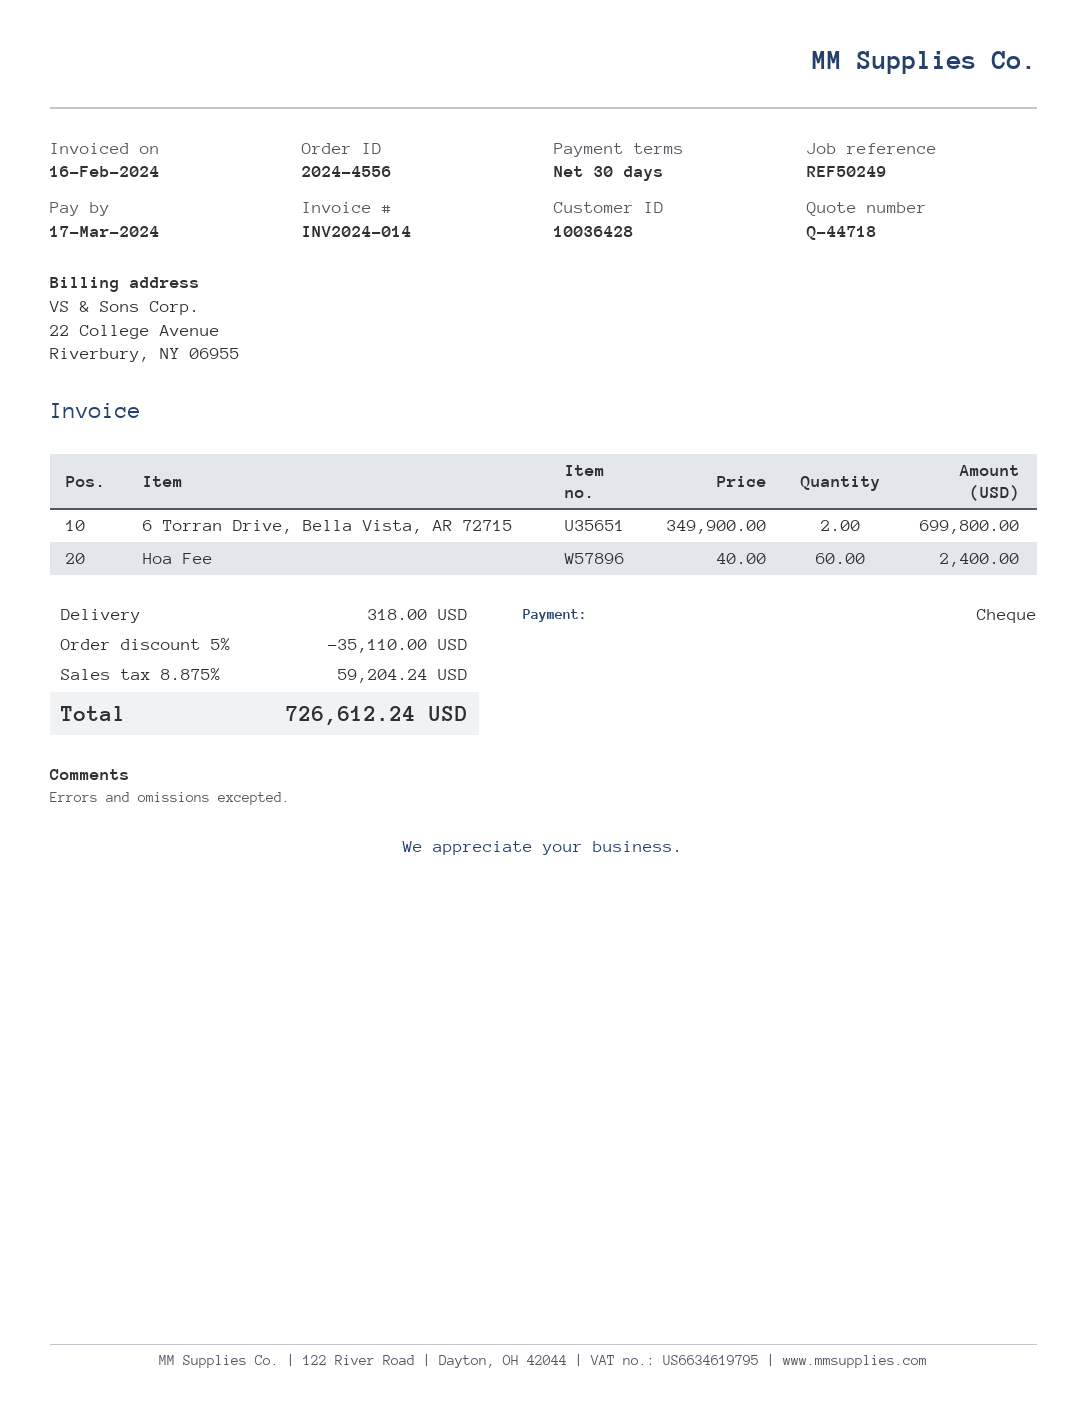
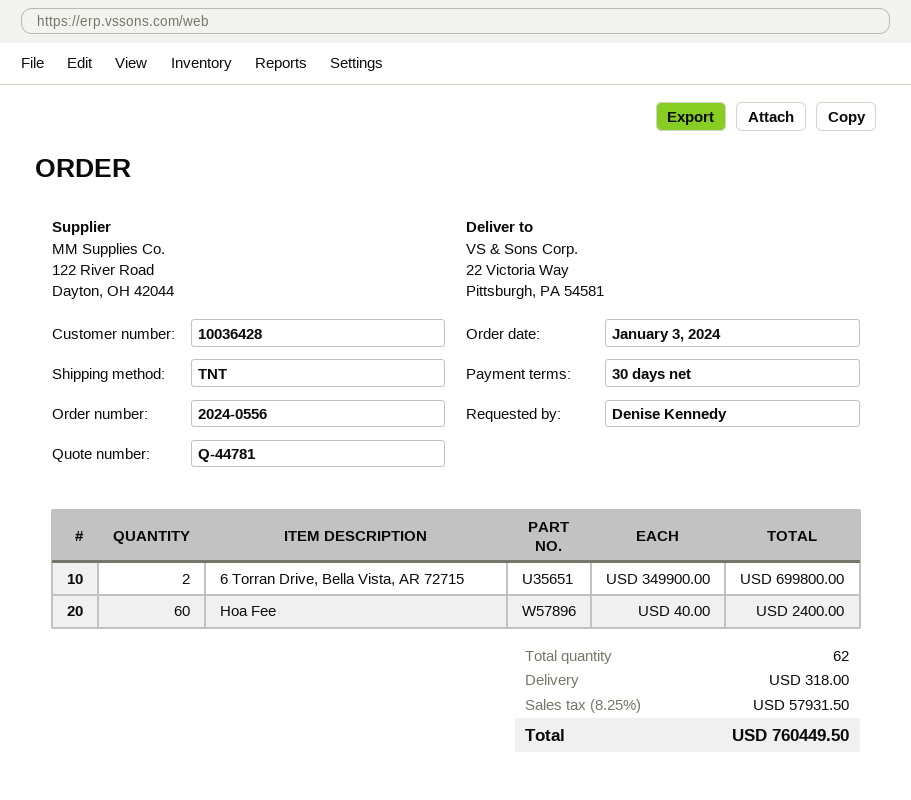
quote number: Q-44718 -> Q-44781
order number: 2024-4556 -> 2024-0556
discount: 5% = 35110.00 -> none
tax: 8.875% = 59204.24 -> 8.25% = 57931.50
total: 726612.24 -> 760449.50

